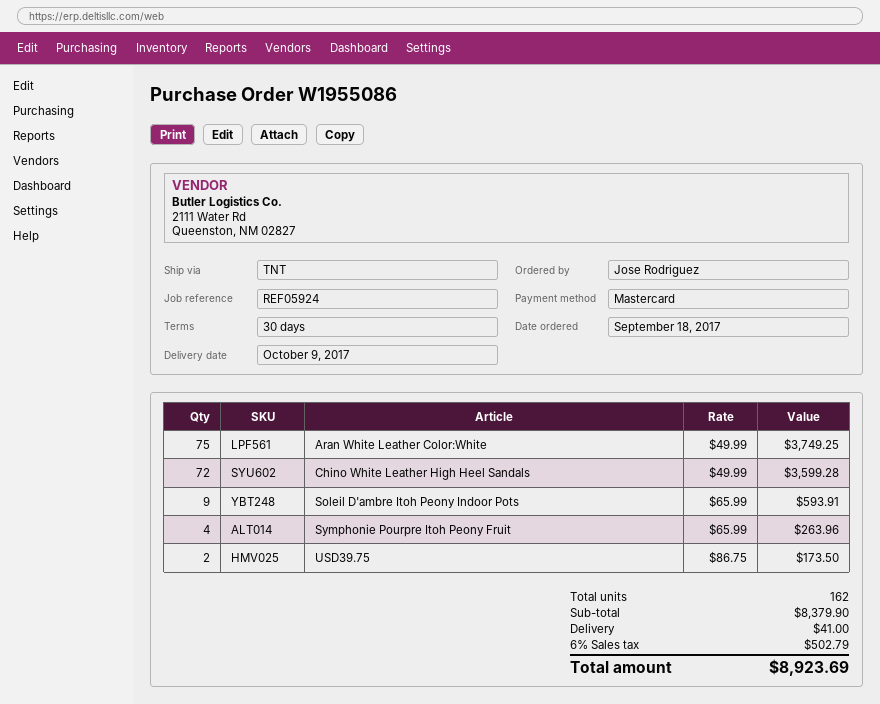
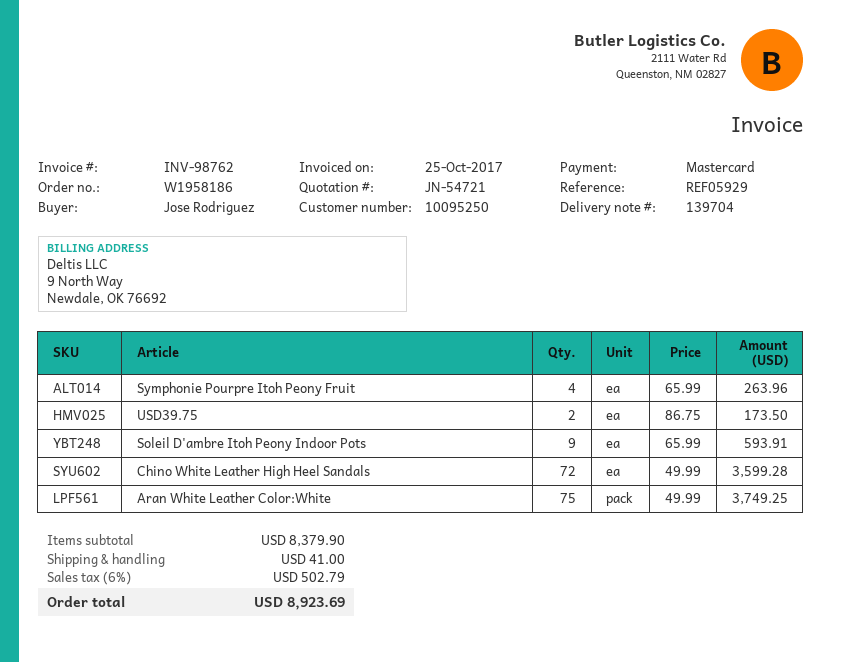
order number: W1955086 -> W1958186
reference: REF05924 -> REF05929

